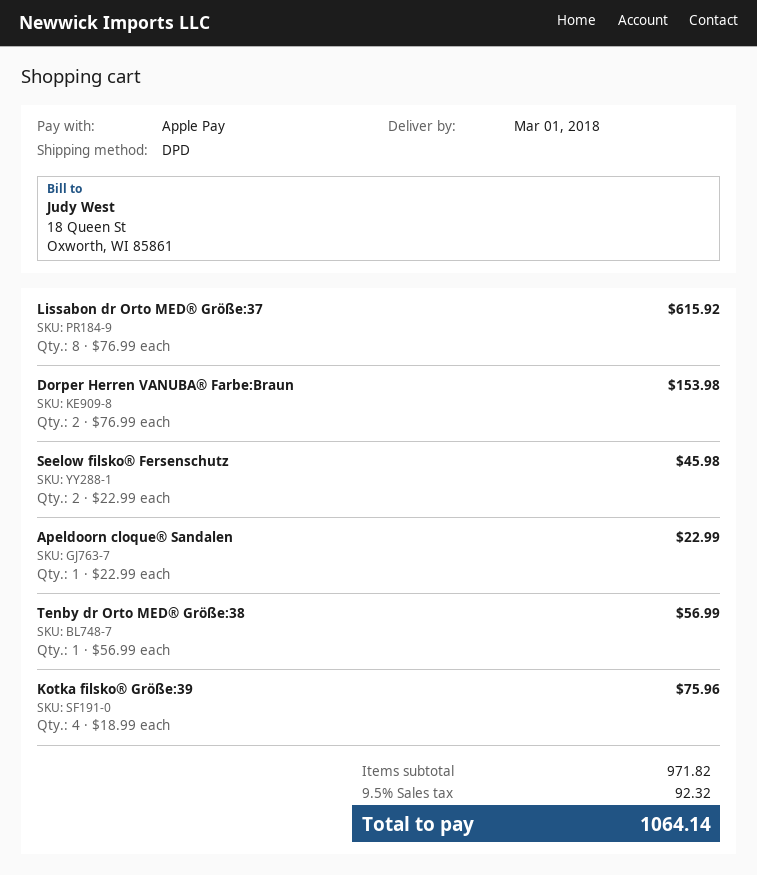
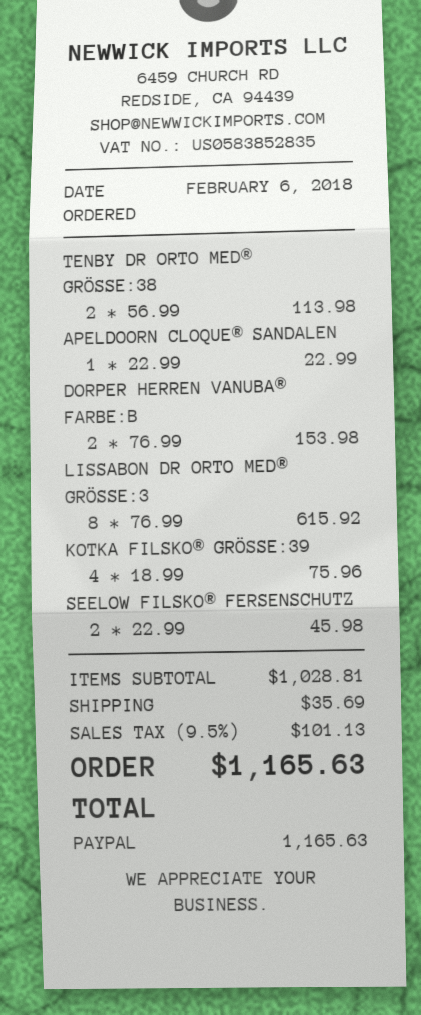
payment method: Apple Pay -> PayPal
Tenby dr Orto MED® Größe:38: 1 x 56.99 = 56.99 -> 2 x 56.99 = 113.98
subtotal: 971.82 -> 1028.81
shipping: none -> 35.69
tax: 9.5% = 92.32 -> 9.5% = 101.13
total: 1064.14 -> 1165.63

